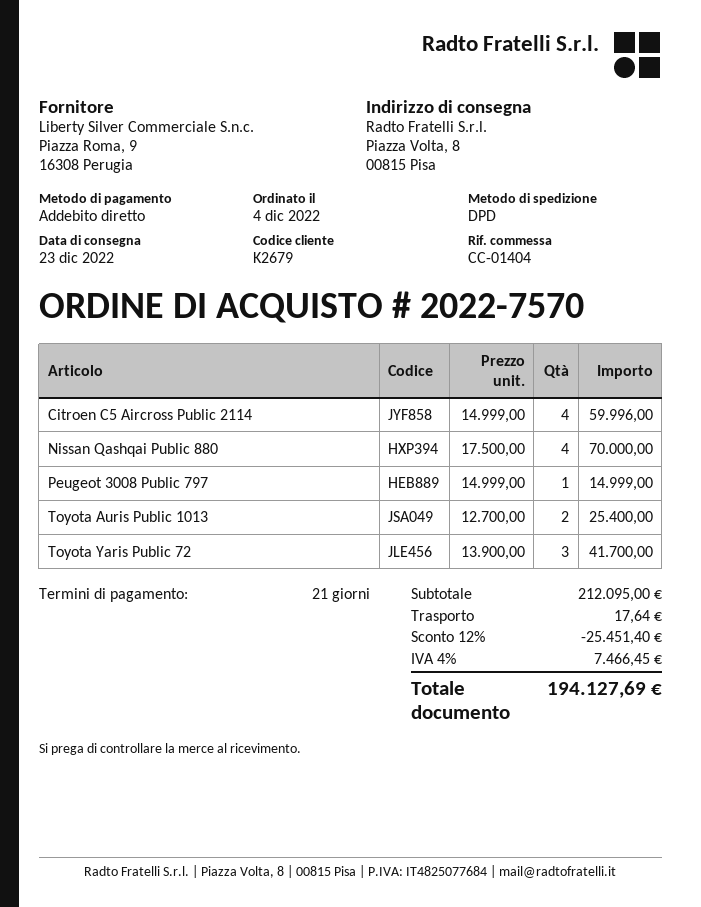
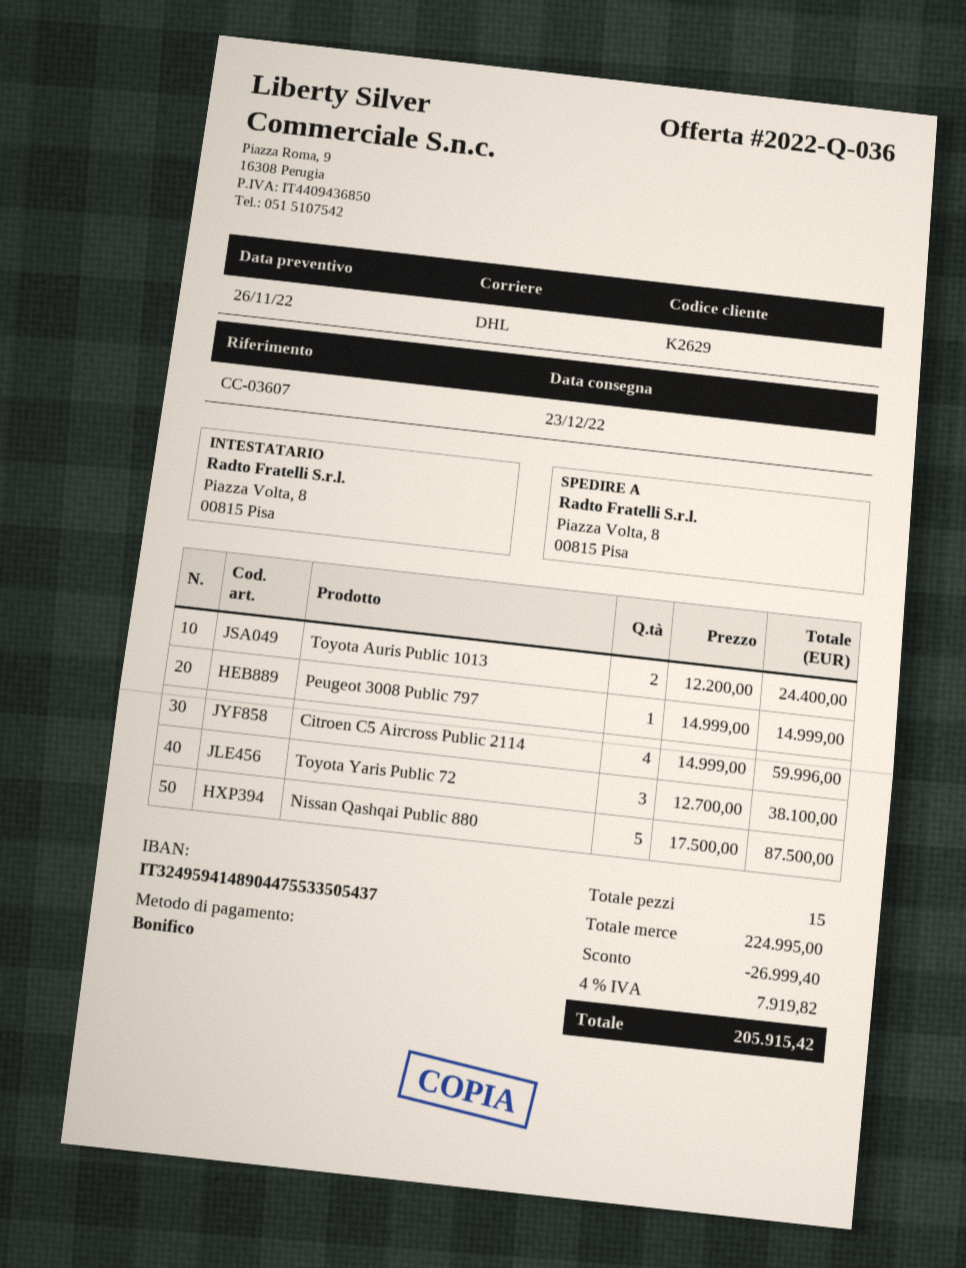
customer number: K2679 -> K2629
reference: CC-01404 -> CC-03607
payment method: direct debit -> bank transfer
shipping method: DPD -> DHL
Nissan Qashqai Public 880: 4 x 17500.00 = 70000.00 -> 5 x 17500.00 = 87500.00
Toyota Auris Public 1013: 2 x 12700.00 = 25400.00 -> 2 x 12200.00 = 24400.00
Toyota Yaris Public 72: 3 x 13900.00 = 41700.00 -> 3 x 12700.00 = 38100.00
subtotal: 212095.00 -> 224995.00
discount: 25451.40 -> 26999.40
shipping: 17.64 -> none
tax: 4% = 7466.45 -> 4% = 7919.82
total: 194127.69 -> 205915.42

